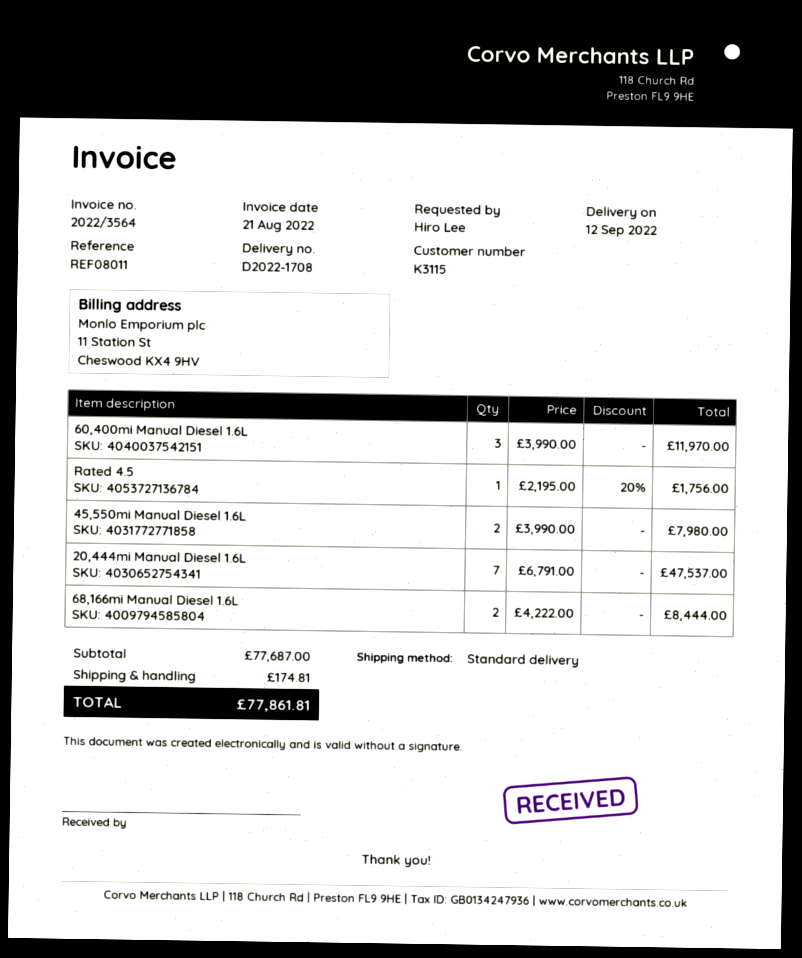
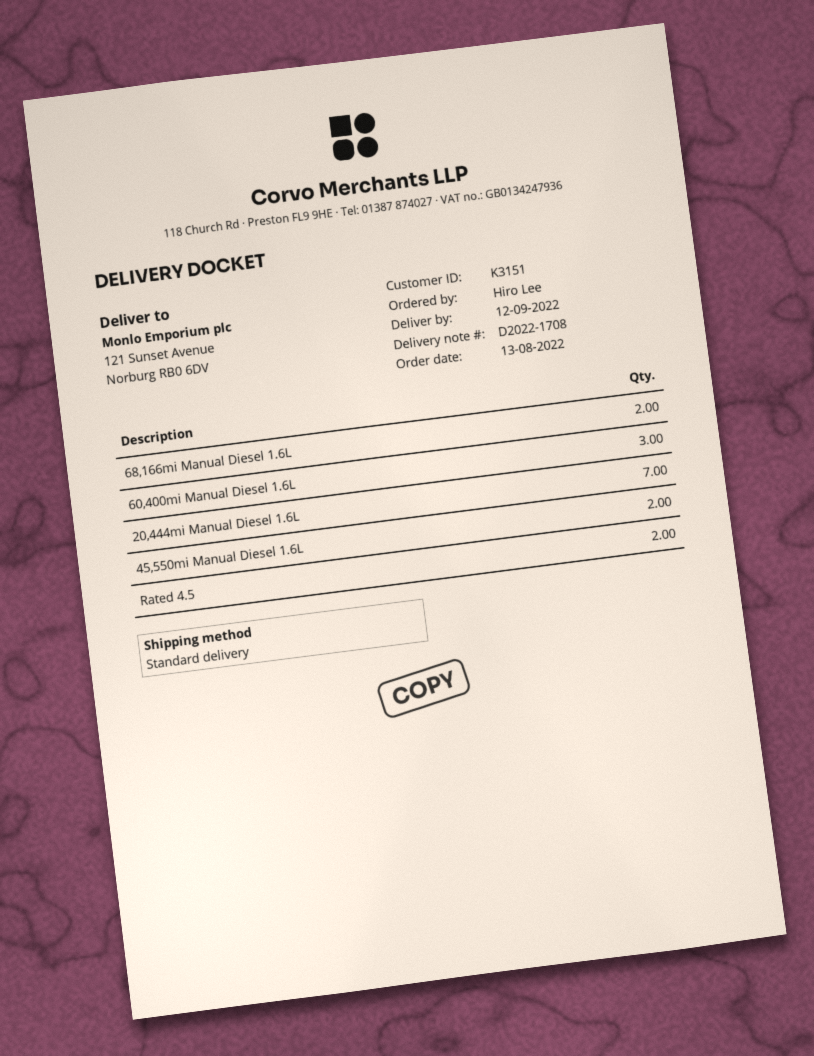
customer number: K3115 -> K3151
Rated 4.5: 1 -> 2

